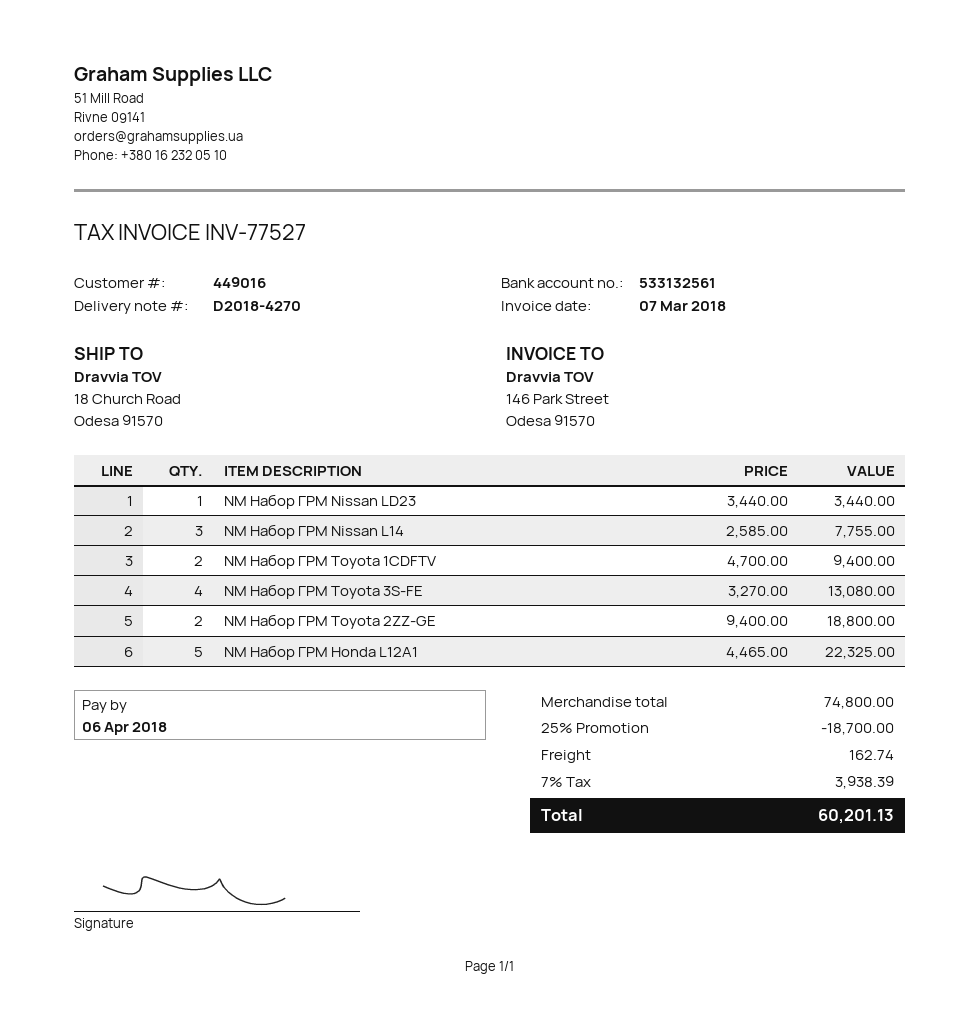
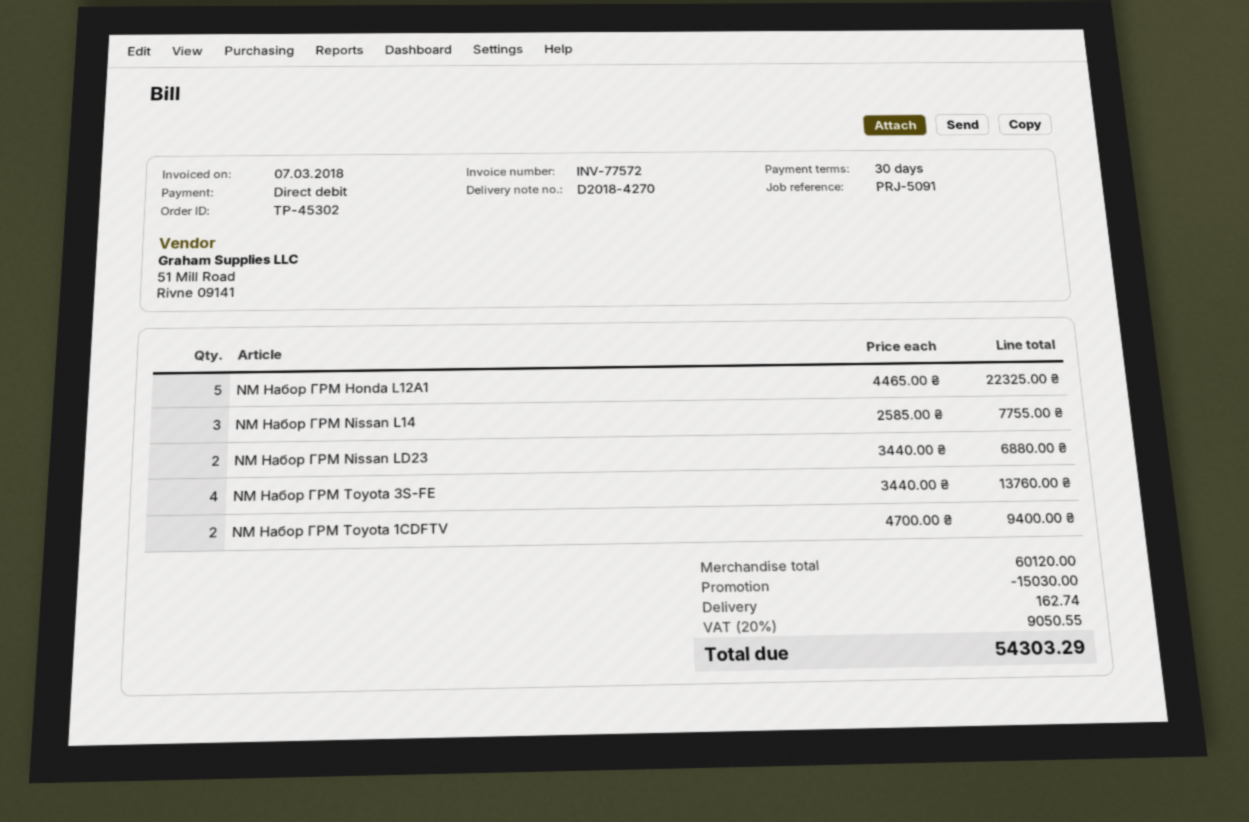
invoice number: INV-77527 -> INV-77572
NM Набор ГРМ Nissan LD23: 1 x 3440.00 = 3440.00 -> 2 x 3440.00 = 6880.00
NM Набор ГРМ Toyota 3S-FE: 4 x 3270.00 = 13080.00 -> 4 x 3440.00 = 13760.00
NM Набор ГРМ Toyota 2ZZ-GE: 2 x 9400.00 = 18800.00 -> none
subtotal: 74800.00 -> 60120.00
discount: 18700.00 -> 15030.00
tax: 7% = 3938.39 -> 20% = 9050.55
total: 60201.13 -> 54303.29

